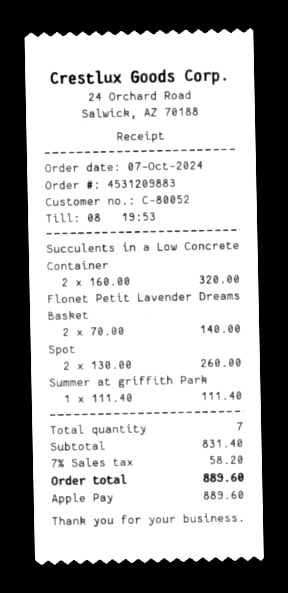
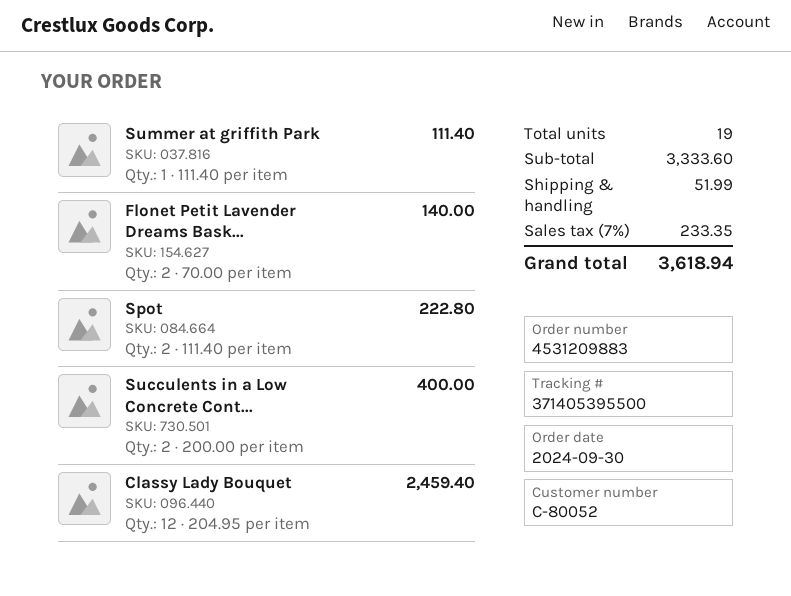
order date: 2024-10-07 -> 2024-09-30
Succulents in a Low Concrete Container: 2 x 160.00 = 320.00 -> 2 x 200.00 = 400.00
Spot: 2 x 130.00 = 260.00 -> 2 x 111.40 = 222.80
Classy Lady Bouquet: none -> 12 x 204.95 = 2459.40
total quantity: 7 -> 19
subtotal: 831.40 -> 3333.60
shipping: none -> 51.99
tax: 7% = 58.20 -> 7% = 233.35
total: 889.60 -> 3618.94

